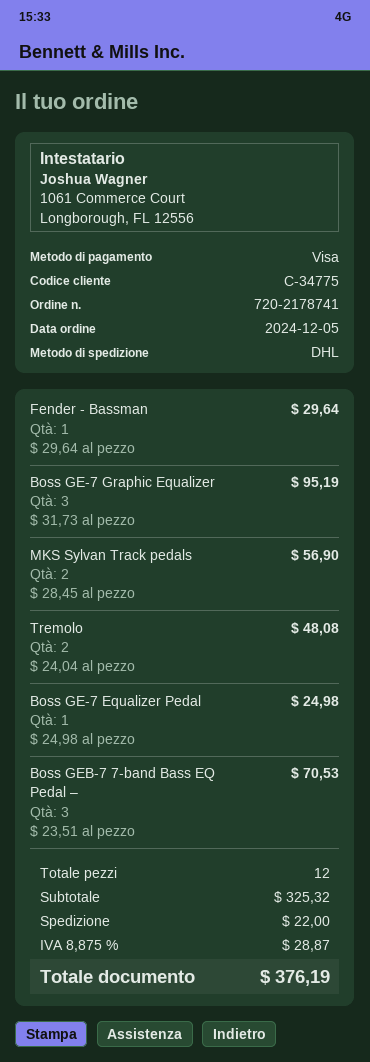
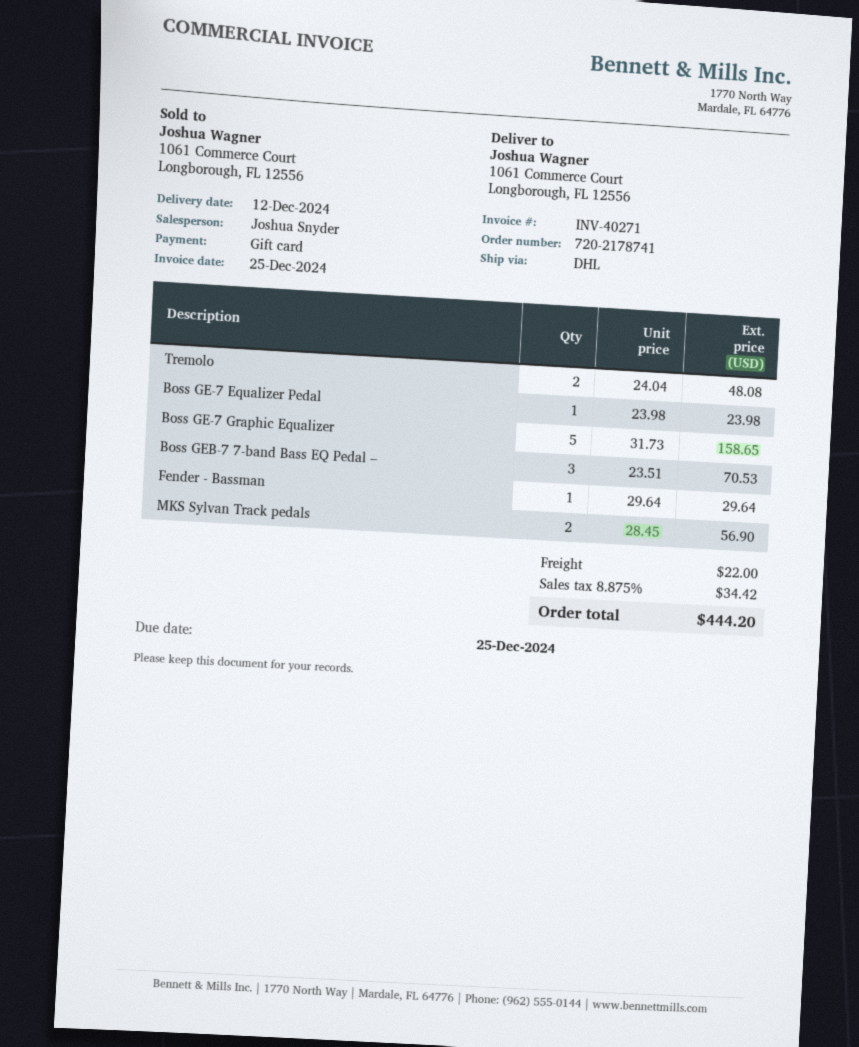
payment method: Visa -> gift card
Boss GE-7 Graphic Equalizer: 3 x 31.73 = 95.19 -> 5 x 31.73 = 158.65
Boss GE-7 Equalizer Pedal: 1 x 24.98 = 24.98 -> 1 x 23.98 = 23.98
tax: 8.875% = 28.87 -> 8.875% = 34.42
total: 376.19 -> 444.20

